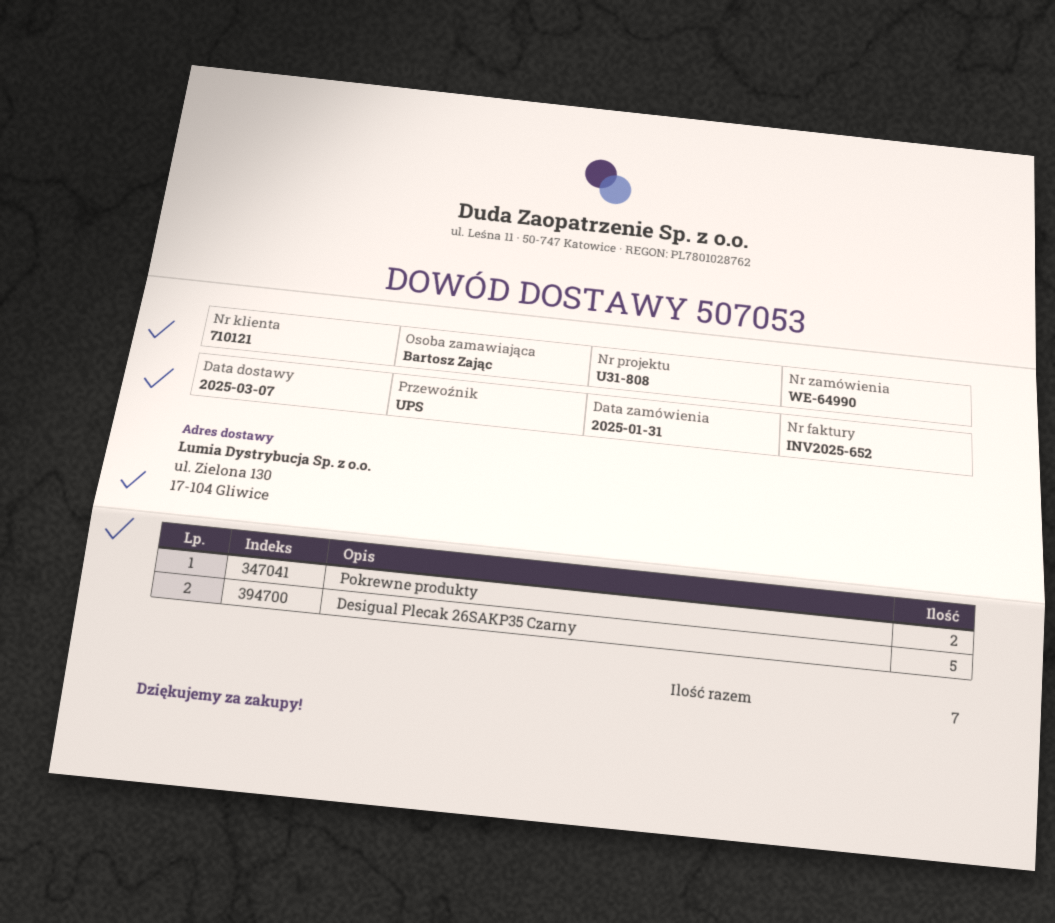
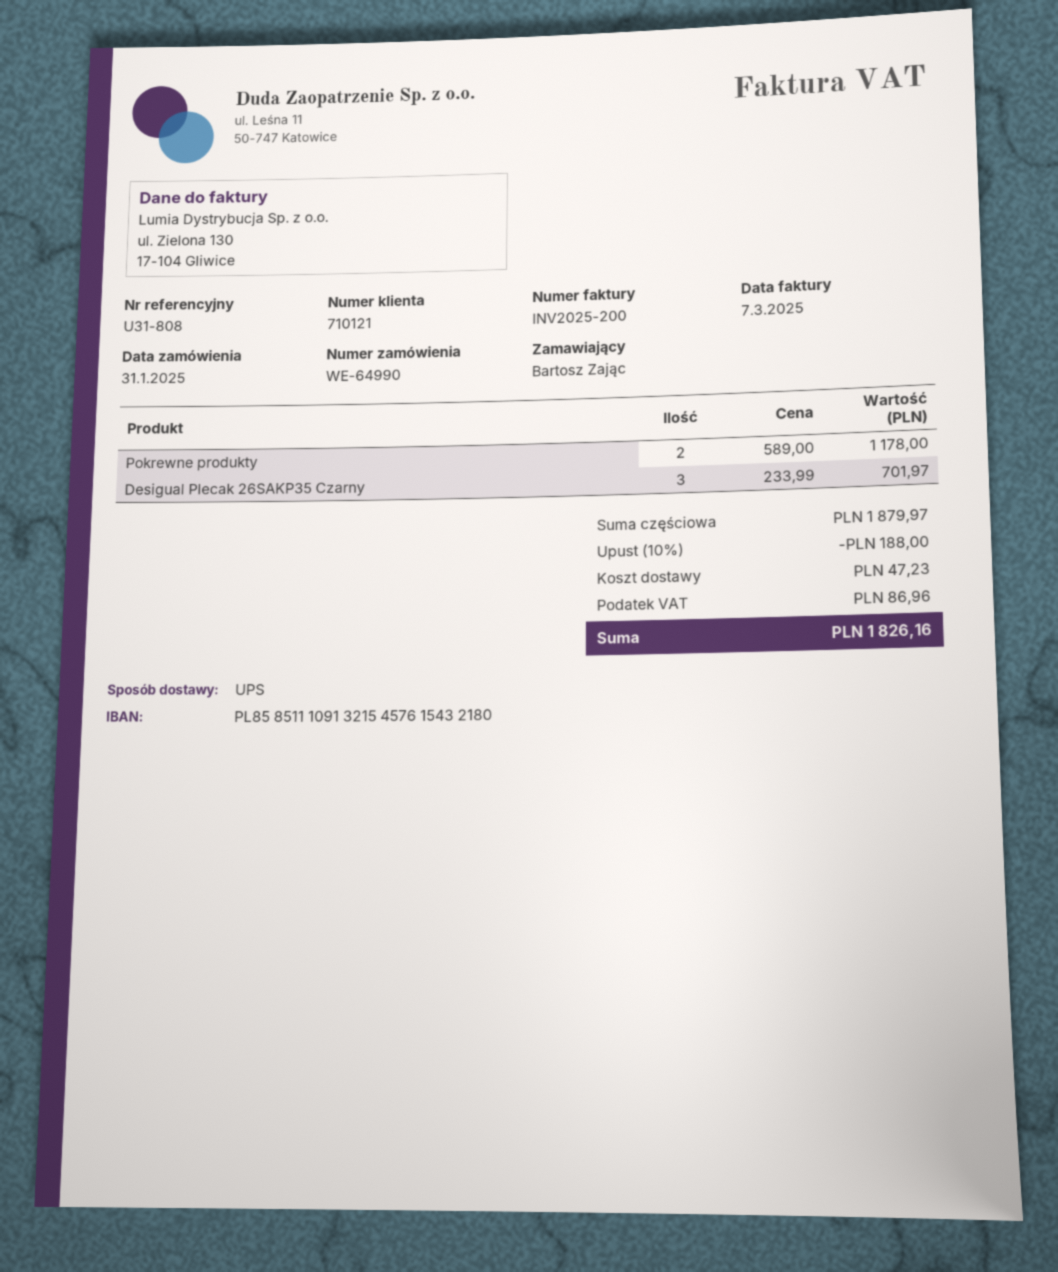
invoice number: INV2025-652 -> INV2025-200
Desigual Plecak 26SAKP35 Czarny: 5 -> 3

